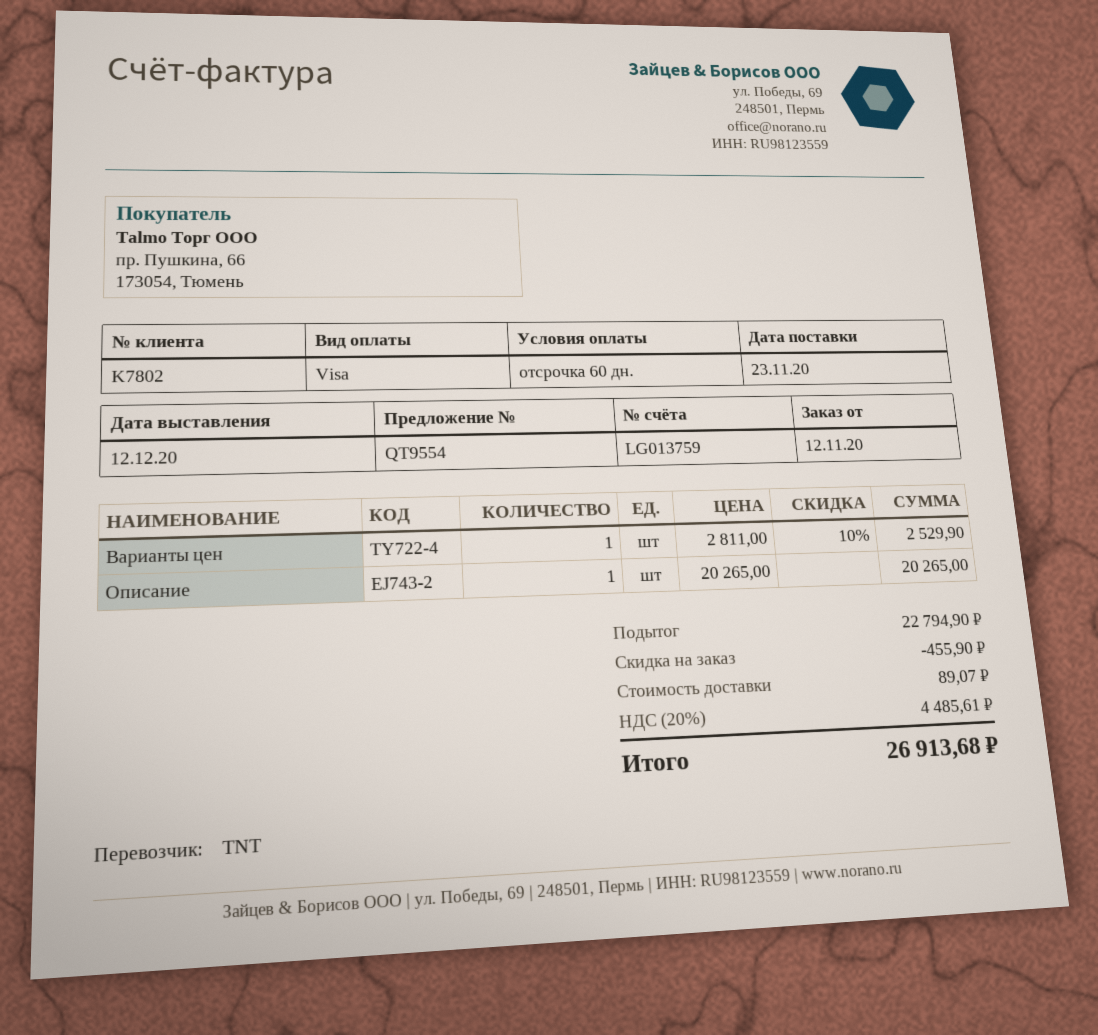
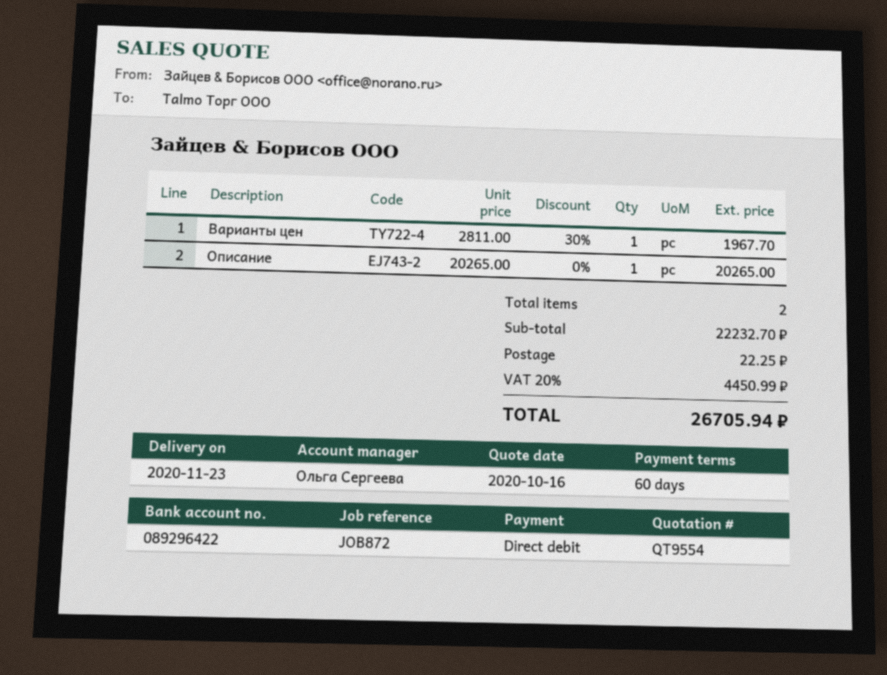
payment method: Visa -> direct debit
Варианты цен: 1 x 2811.00 - 10% = 2529.90 -> 1 x 2811.00 - 30% = 1967.70
subtotal: 22794.90 -> 22232.70
discount: 455.90 -> none
shipping: 89.07 -> 22.25
tax: 20% = 4485.61 -> 20% = 4450.99
total: 26913.68 -> 26705.94

